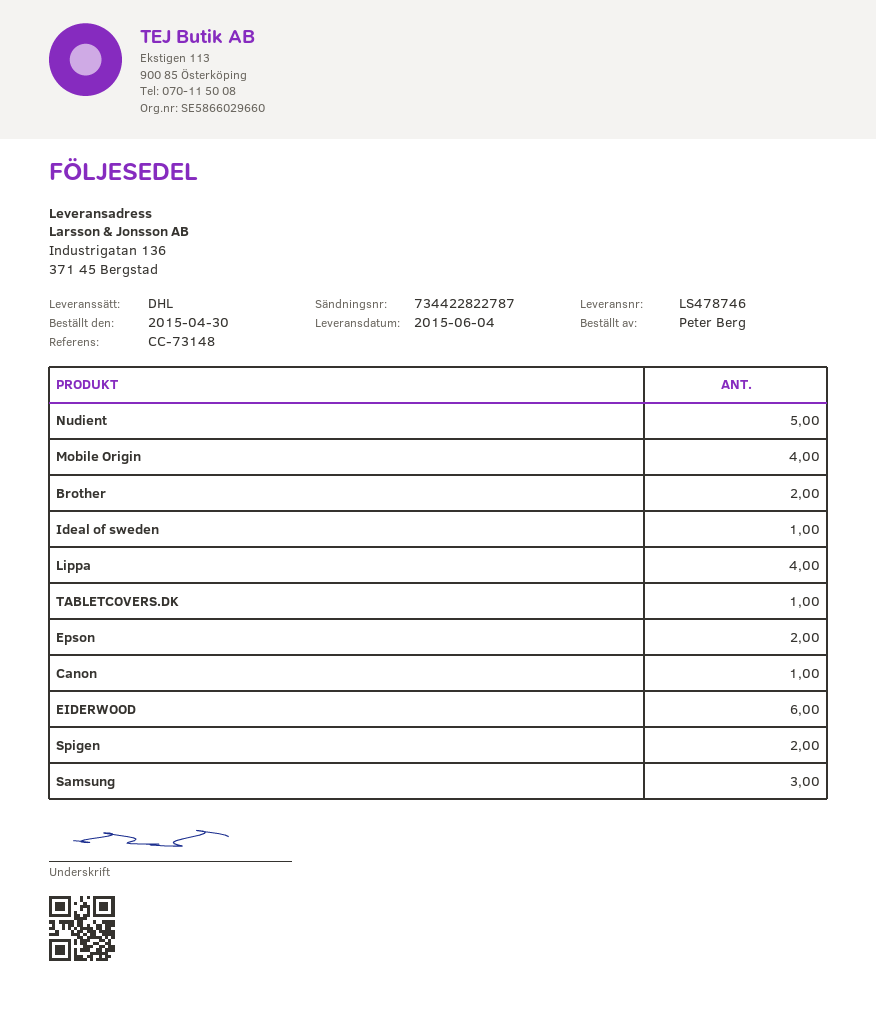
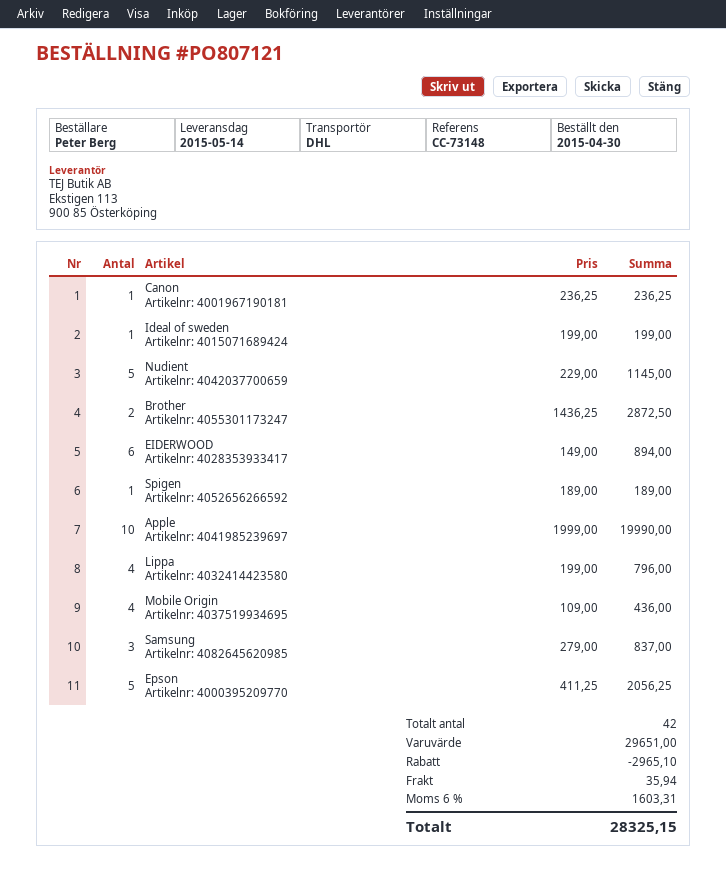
delivery date: 2015-06-04 -> 2015-05-14
TABLETCOVERS.DK: 1 -> none
Epson: 2 -> 5
Spigen: 2 -> 1
Apple: none -> 10

